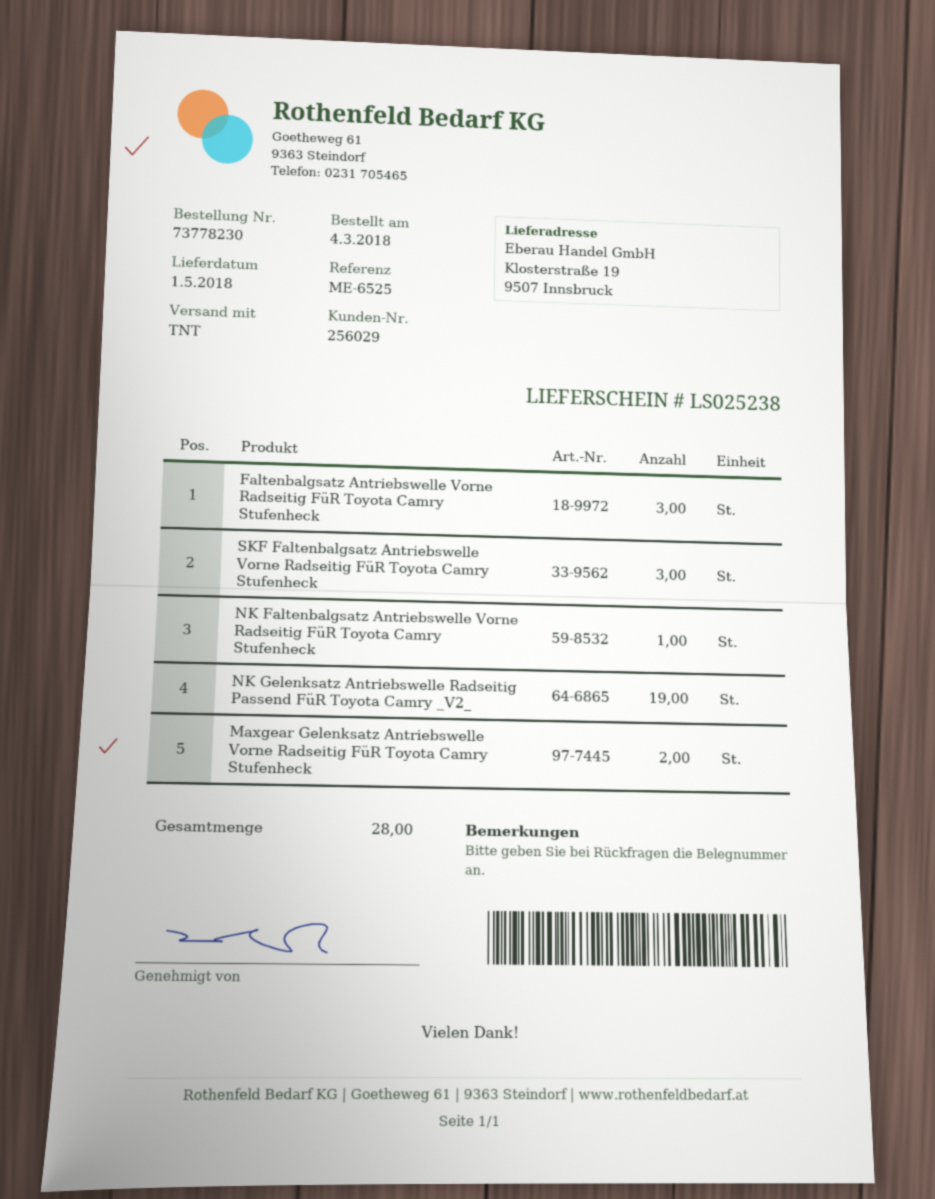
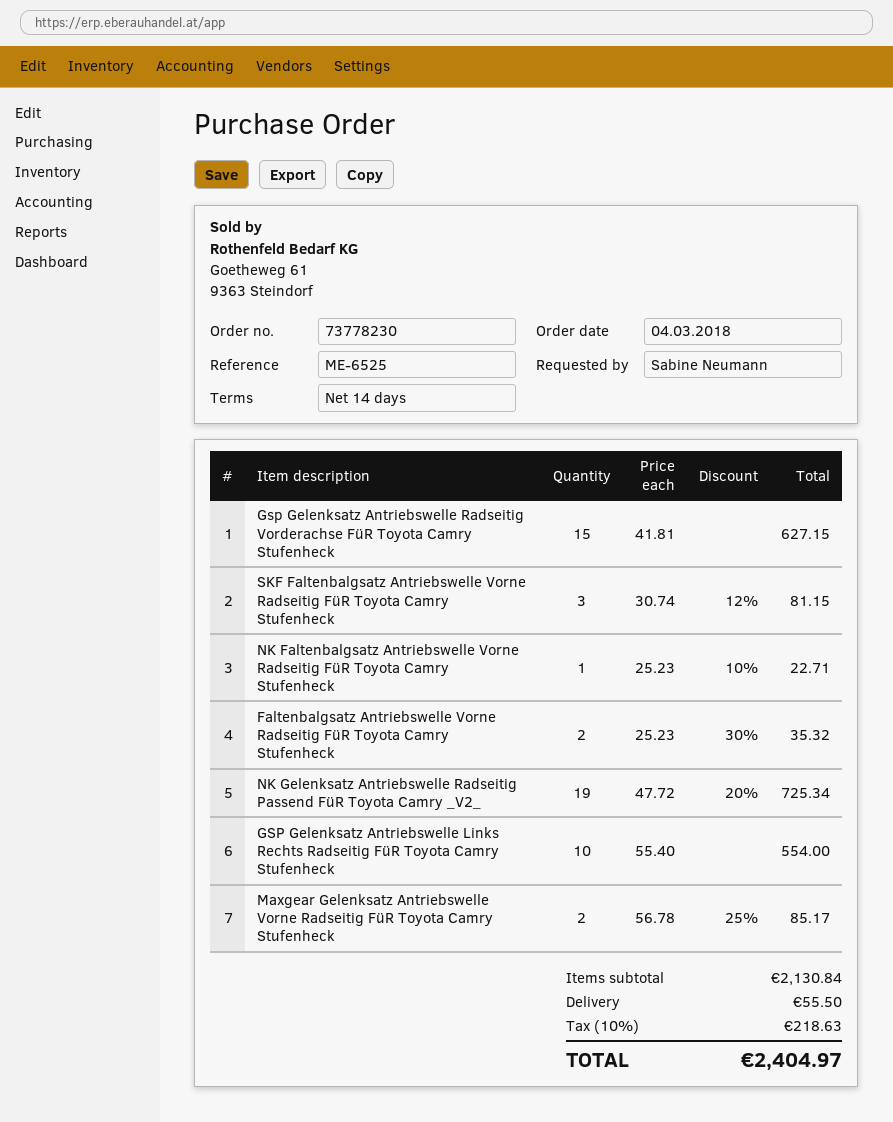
Faltenbalgsatz Antriebswelle Vorne Radseitig FüR Toyota Camry Stufenheck: 3 -> 2
Gsp Gelenksatz Antriebswelle Radseitig Vorderachse FüR Toyota Camry Stufenheck: none -> 15
GSP Gelenksatz Antriebswelle Links Rechts Radseitig FüR Toyota Camry Stufenheck: none -> 10

